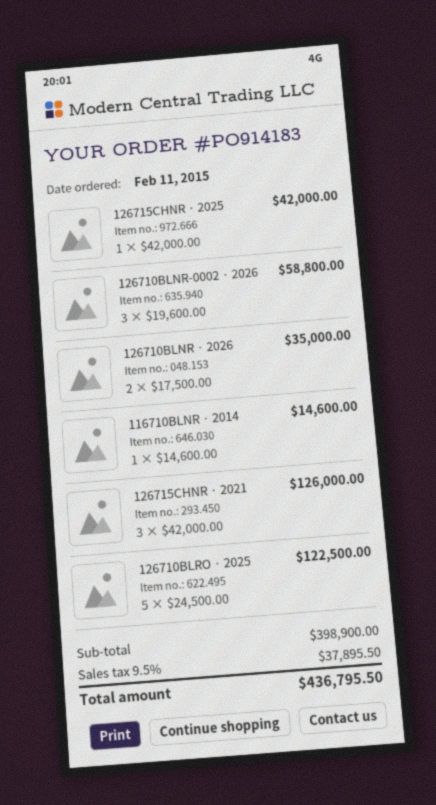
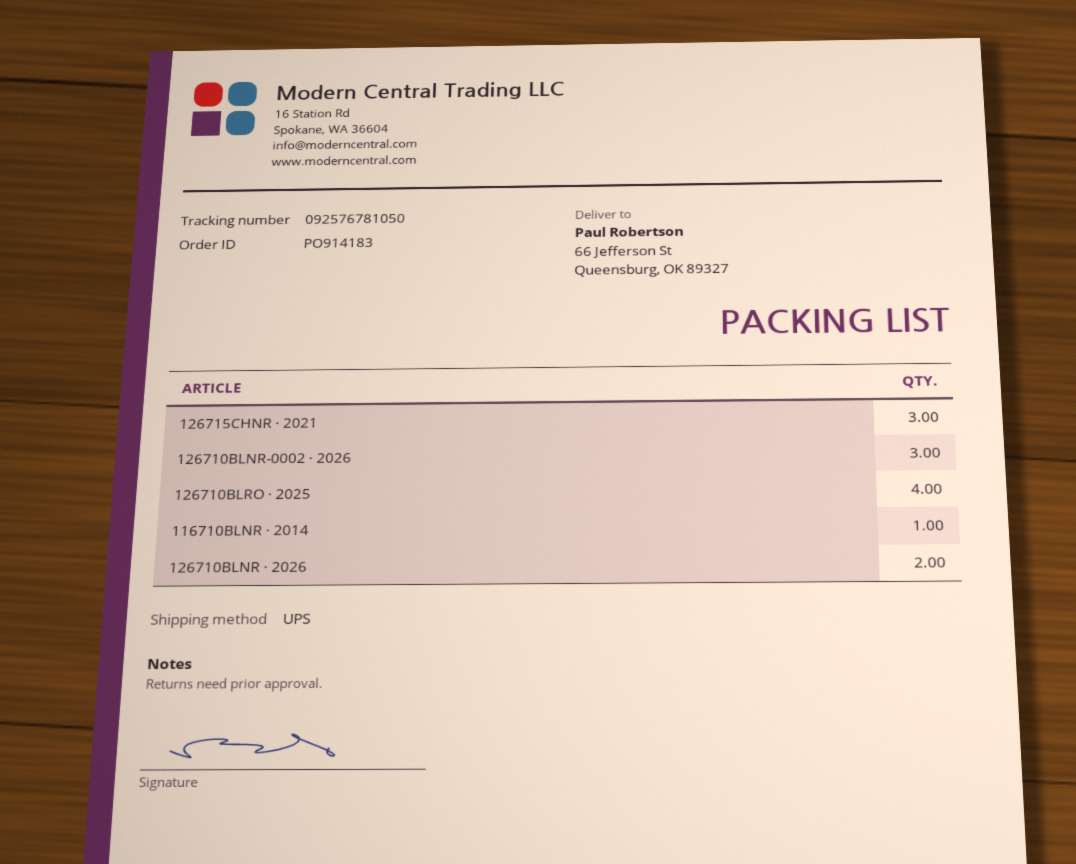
126715CHNR · 2025: 1 -> none
126710BLRO · 2025: 5 -> 4

